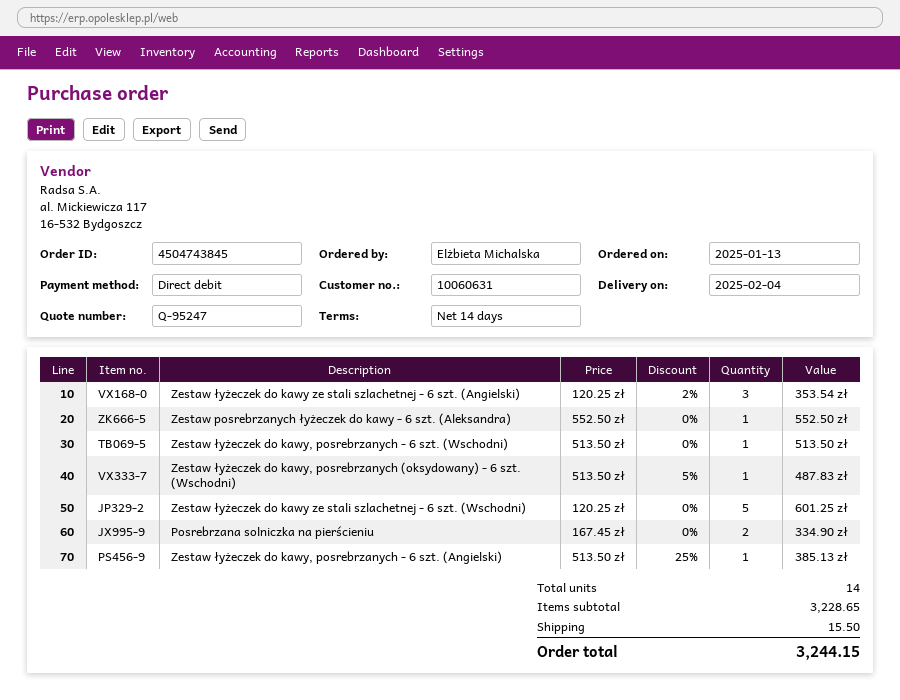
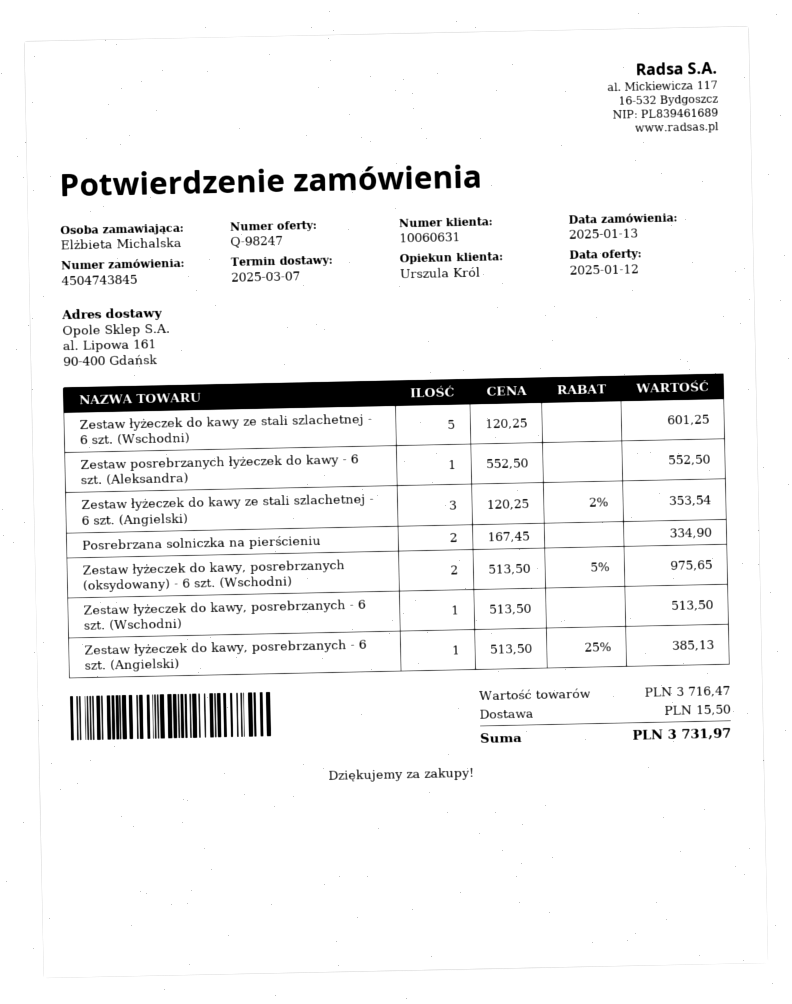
quote number: Q-95247 -> Q-98247
delivery date: 2025-02-04 -> 2025-03-07
Zestaw łyżeczek do kawy, posrebrzanych (oksydowany) - 6 szt. (Wschodni): 1 x 513.50 - 5% = 487.83 -> 2 x 513.50 - 5% = 975.65
subtotal: 3228.65 -> 3716.47
total: 3244.15 -> 3731.97

